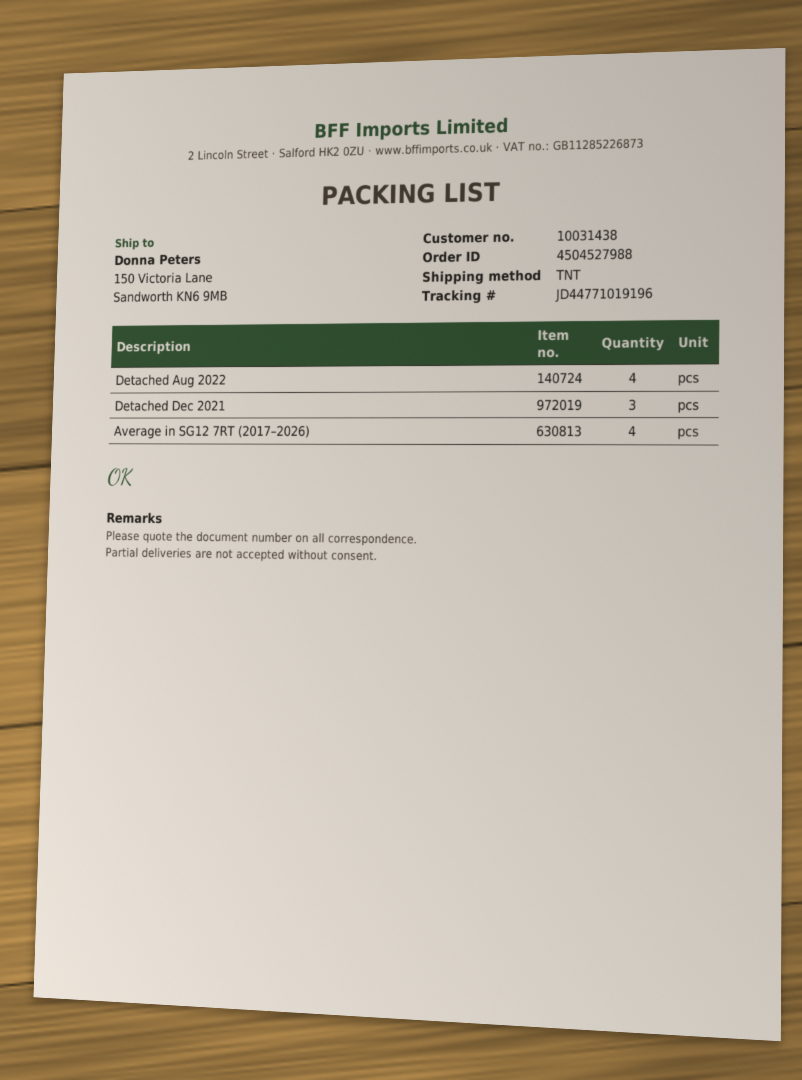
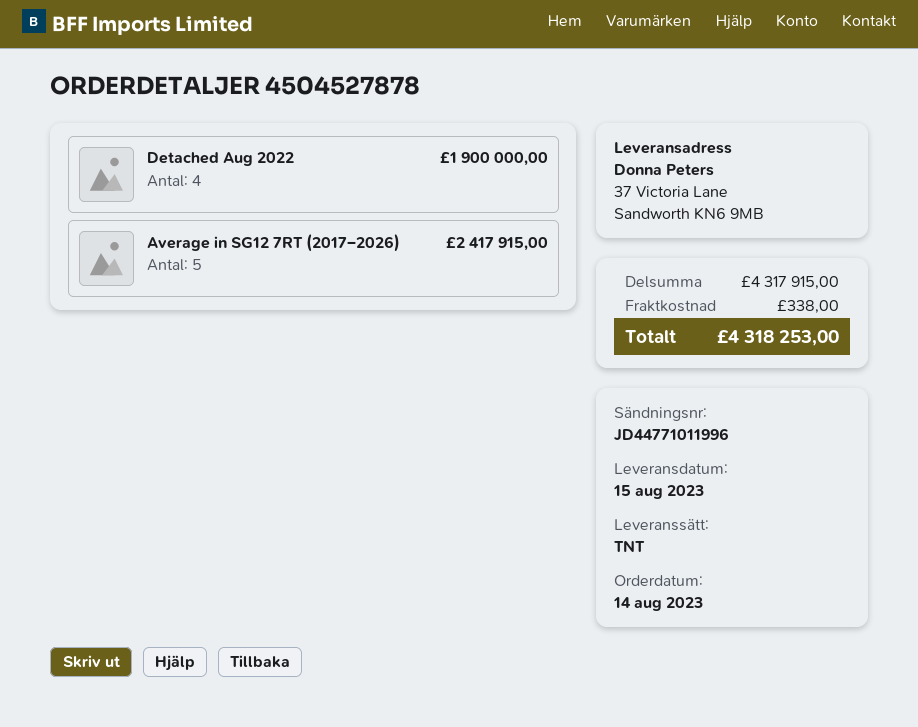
order number: 4504527988 -> 4504527878
tracking number: JD44771019196 -> JD44771011996
ship to: 150 Victoria Lane, Sandworth KN6 9MB -> 37 Victoria Lane, Sandworth KN6 9MB
Detached Dec 2021: 3 -> none
Average in SG12 7RT (2017–2026): 4 -> 5

